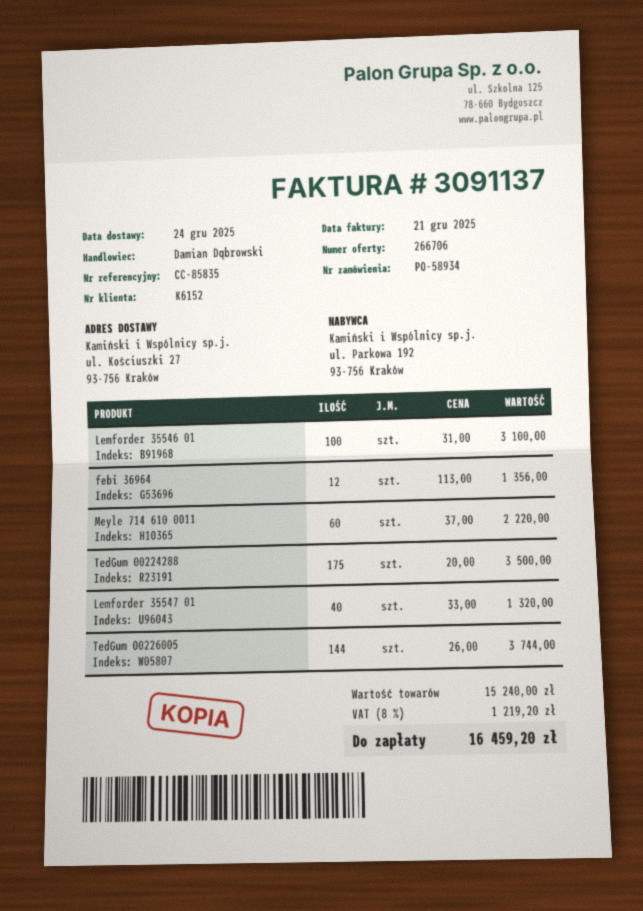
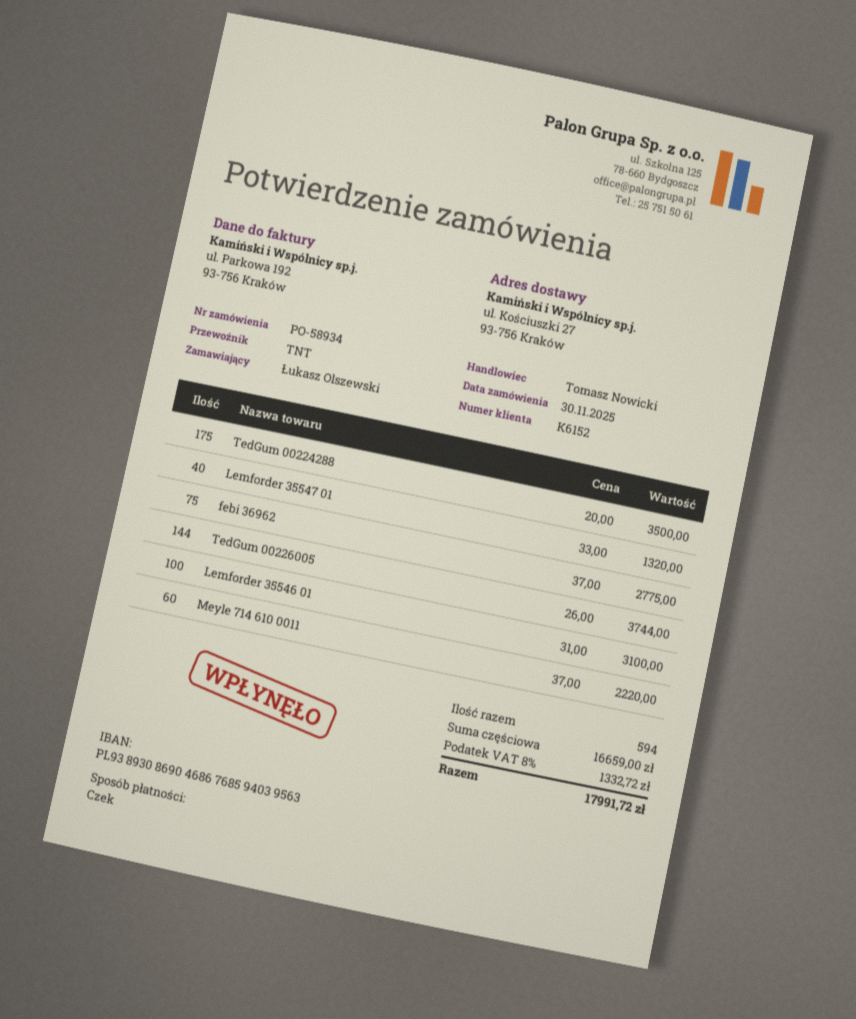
sales rep: Damian Dąbrowski -> Tomasz Nowicki
febi 36964: 12 x 113.00 = 1356.00 -> none
febi 36962: none -> 75 x 37.00 = 2775.00
subtotal: 15240.00 -> 16659.00
tax: 8% = 1219.20 -> 8% = 1332.72
total: 16459.20 -> 17991.72

